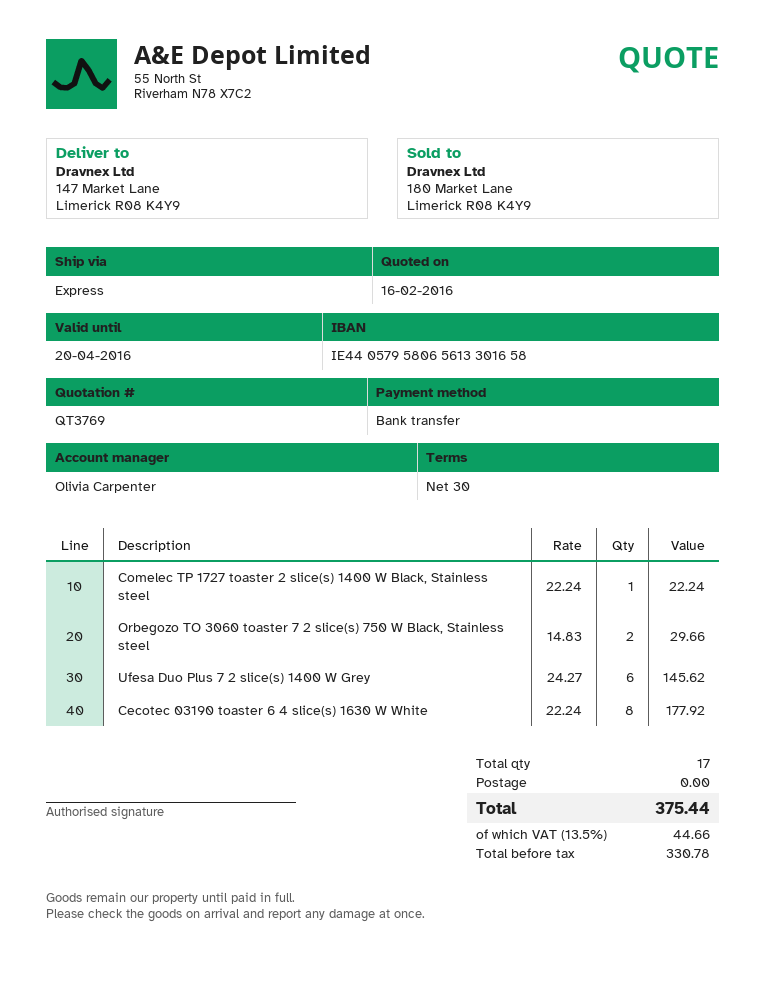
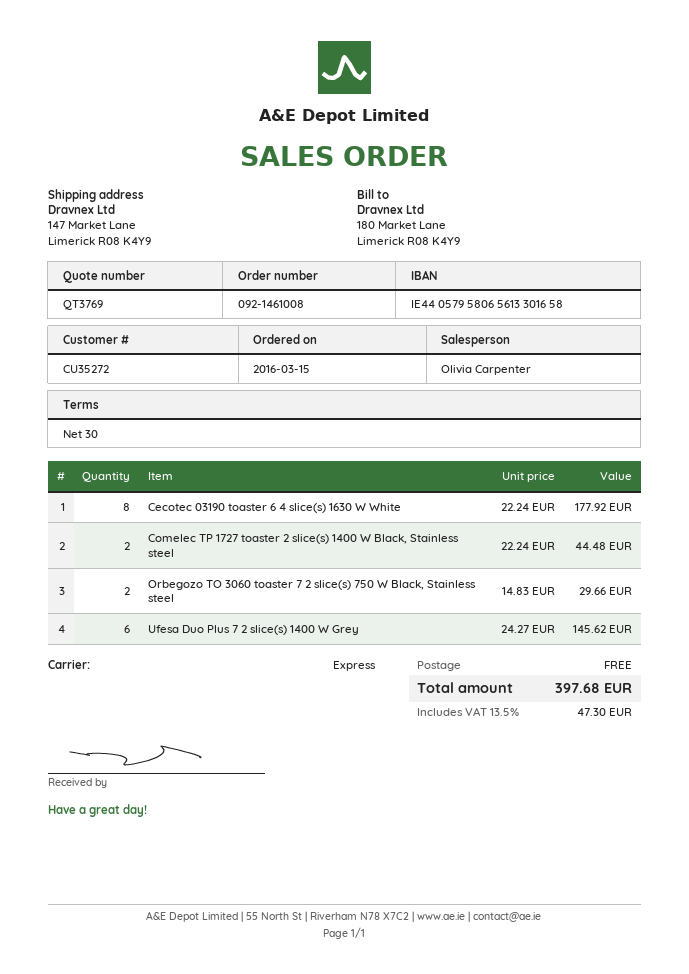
Comelec TP 1727 toaster 2 slice(s) 1400 W Black, Stainless steel: 1 x 22.24 = 22.24 -> 2 x 22.24 = 44.48
tax: 13.5% = 44.66 -> 13.5% = 47.30
total: 375.44 -> 397.68

